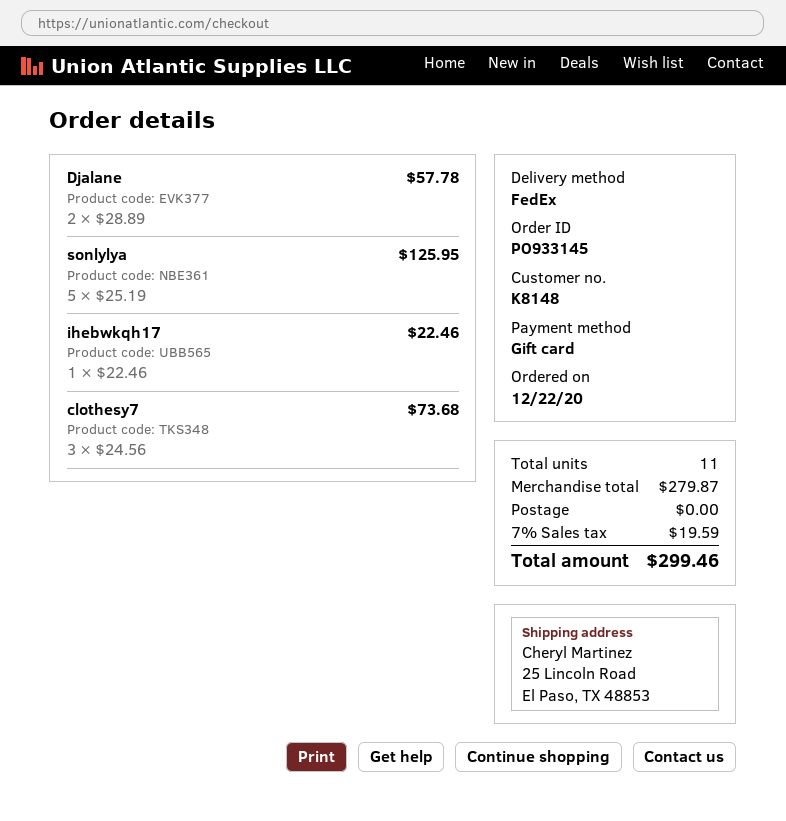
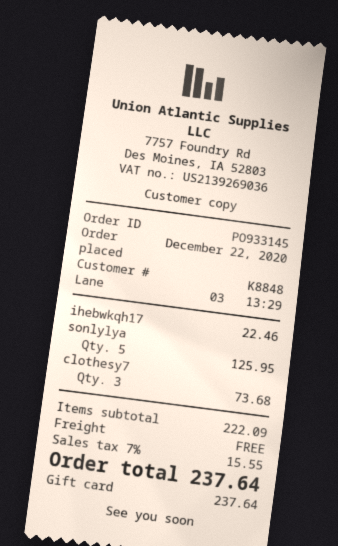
customer number: K8148 -> K8848
Djalane: 2 for 57.78 -> none
subtotal: 279.87 -> 222.09
tax: 7% = 19.59 -> 7% = 15.55
total: 299.46 -> 237.64

